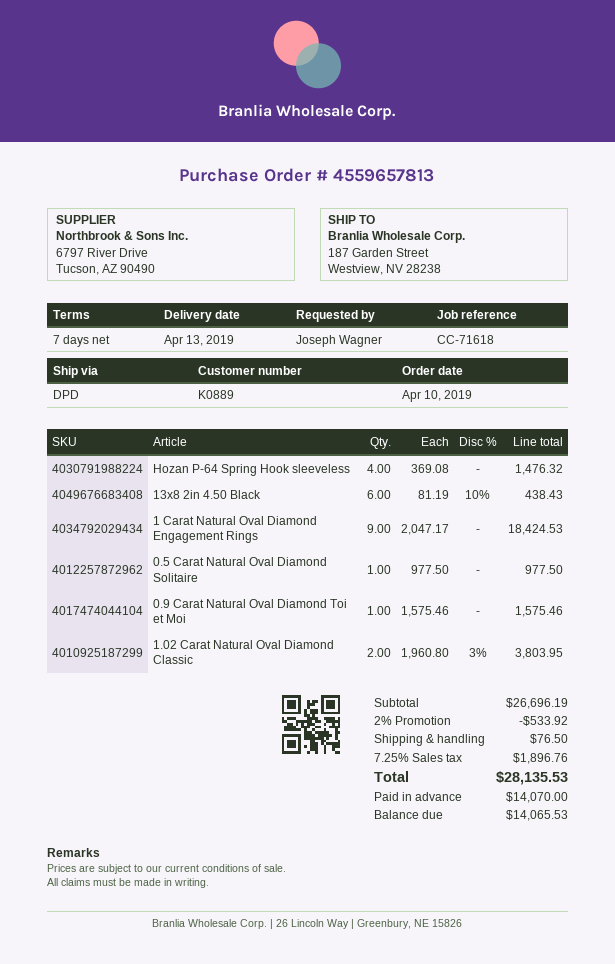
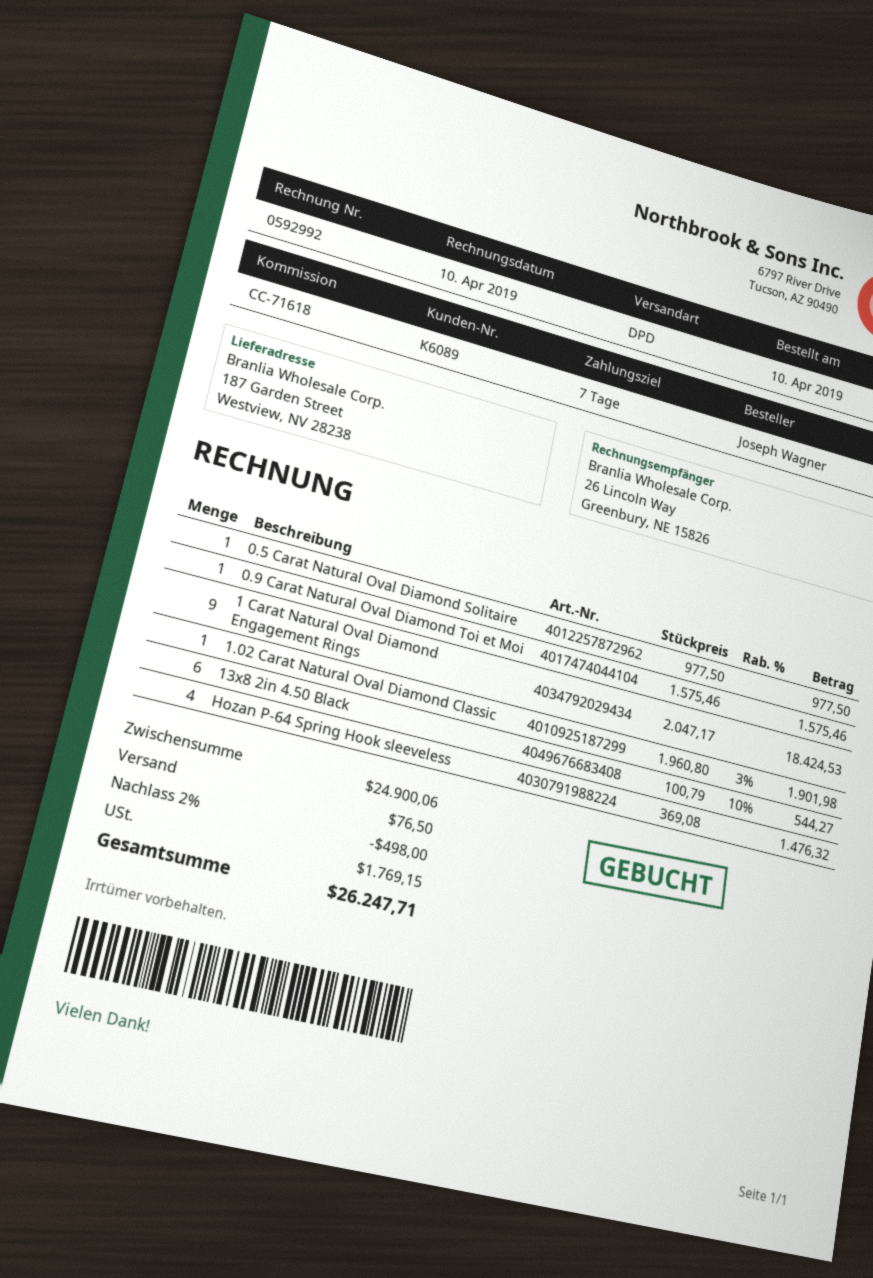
customer number: K0889 -> K6089
13x8 2in 4.50 Black: 6 x 81.19 - 10% = 438.43 -> 6 x 100.79 - 10% = 544.27
1.02 Carat Natural Oval Diamond Classic: 2 x 1960.80 - 3% = 3803.95 -> 1 x 1960.80 - 3% = 1901.98
subtotal: 26696.19 -> 24900.06
discount: 2% = 533.92 -> 2% = 498.00
tax: 1896.76 -> 1769.15
total: 28135.53 -> 26247.71

